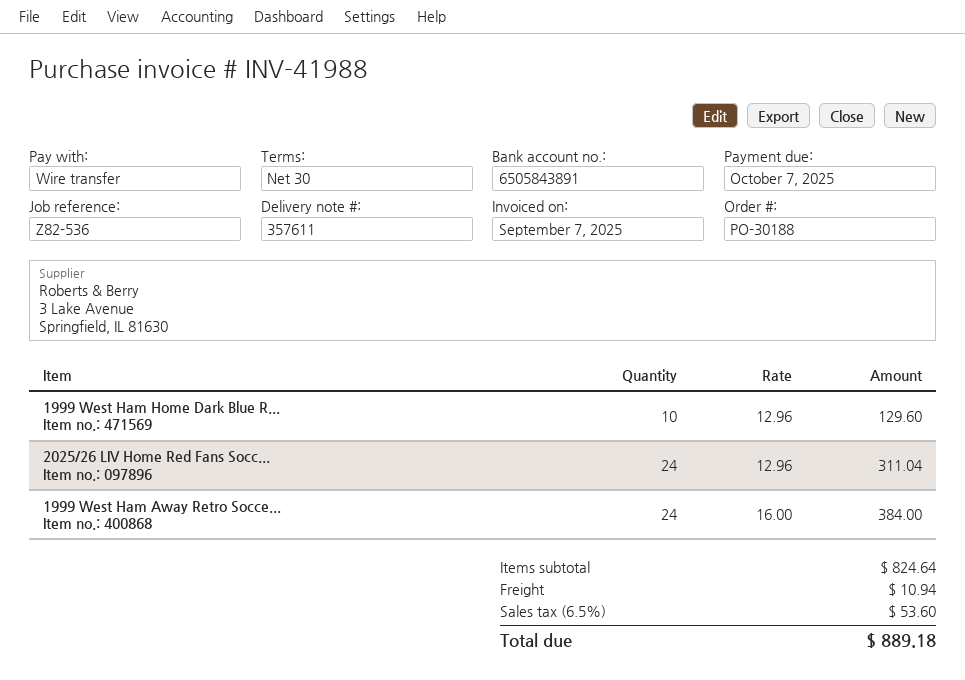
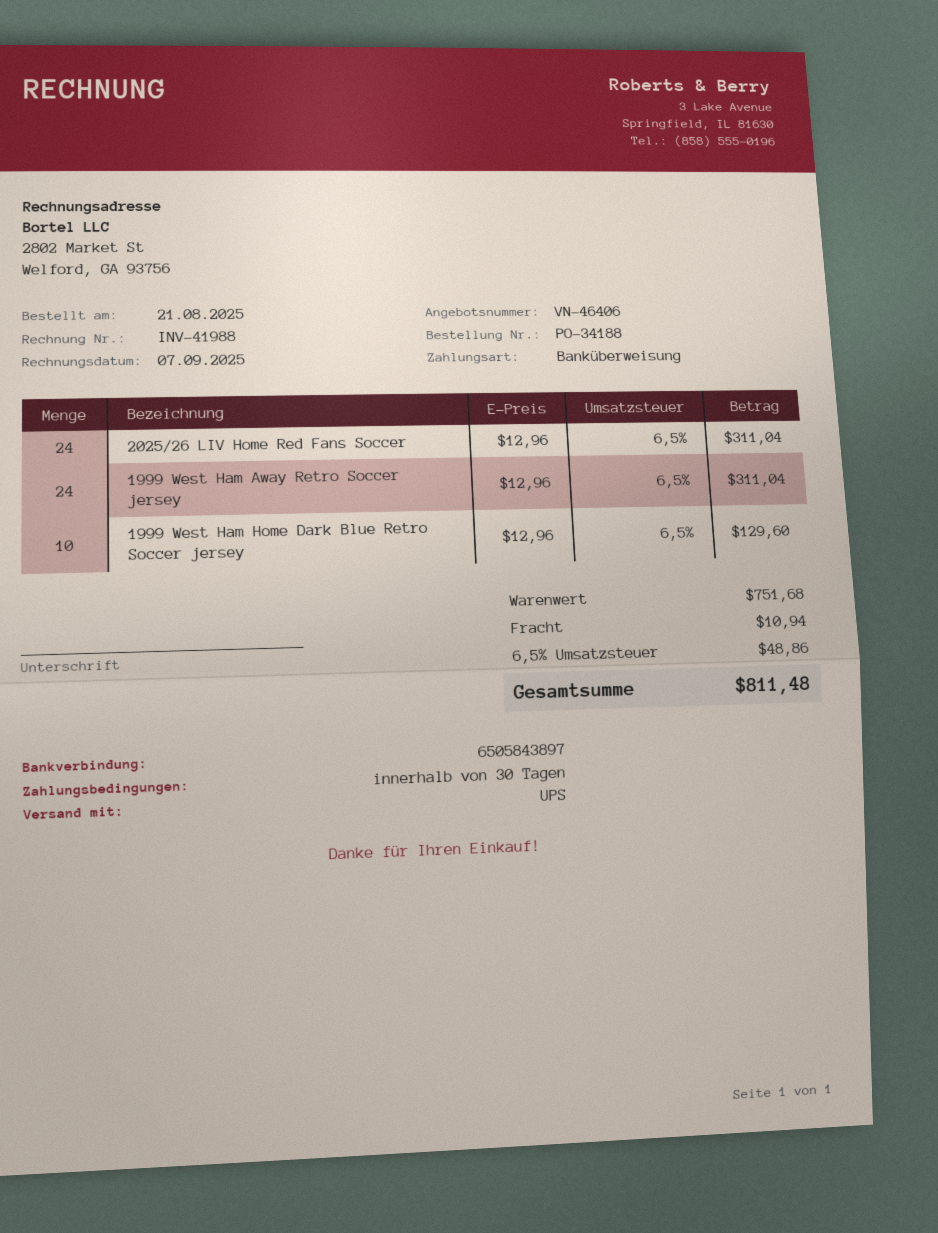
order number: PO-30188 -> PO-34188
bank account: 6505843891 -> 6505843897
1999 West Ham Away Retro Socce...: 24 x 16.00 = 384.00 -> 24 x 12.96 = 311.04
subtotal: 824.64 -> 751.68
tax: 6.5% = 53.60 -> 6.5% = 48.86
total: 889.18 -> 811.48

